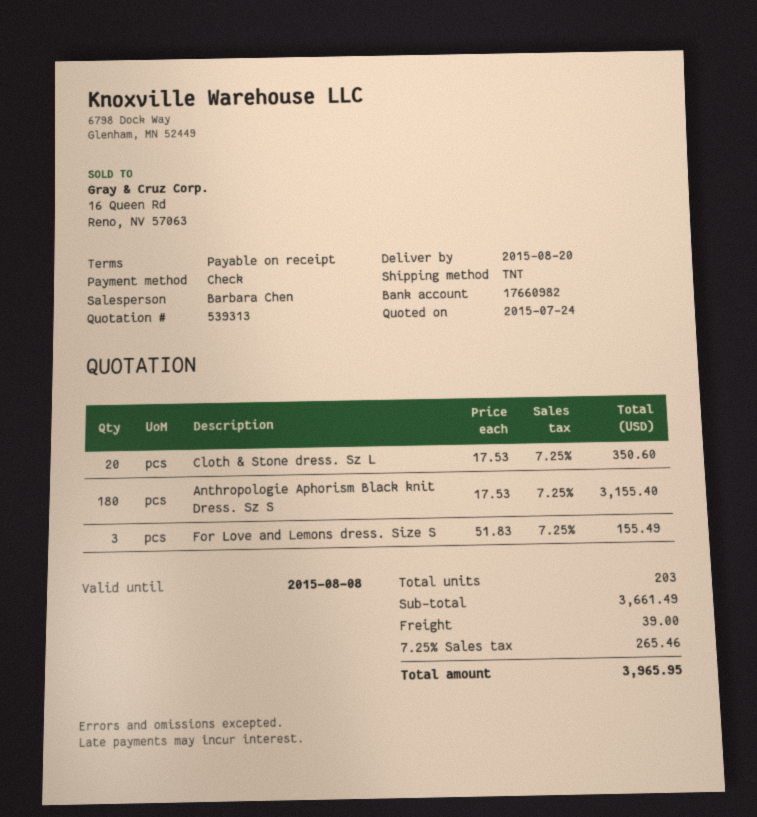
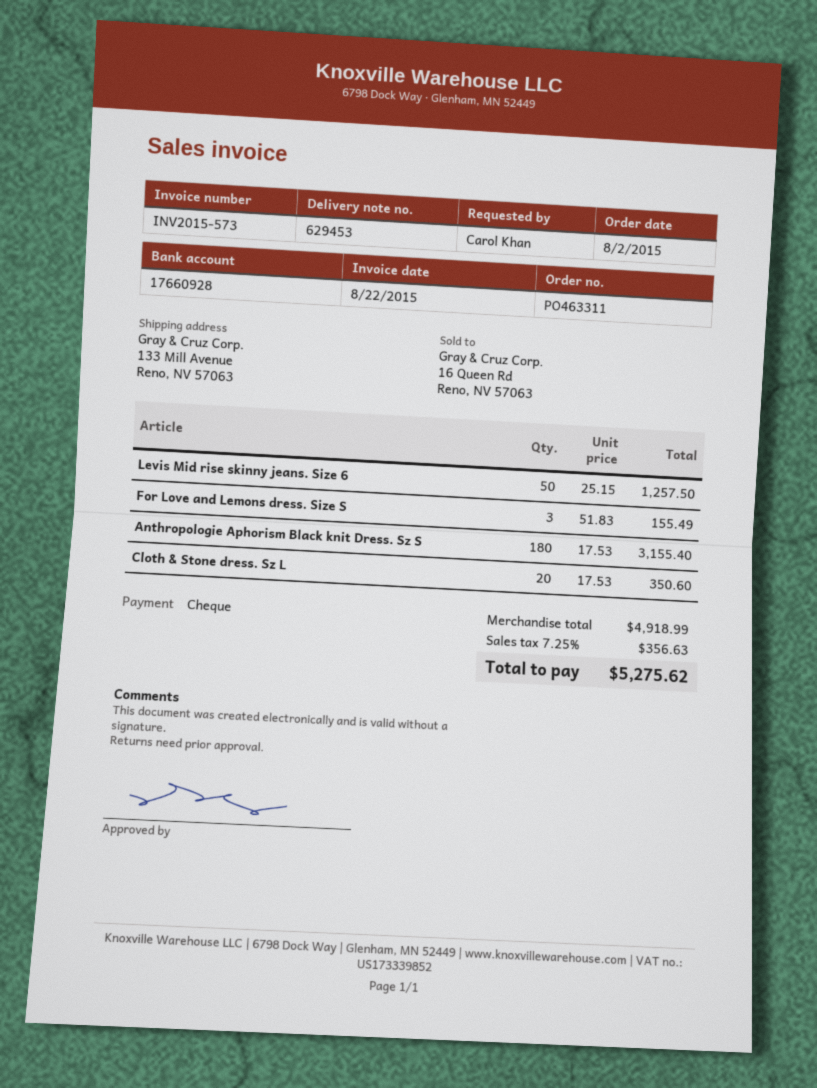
bank account: 17660982 -> 17660928
Levis Mid rise skinny jeans. Size 6: none -> 50 x 25.15 = 1257.50
subtotal: 3661.49 -> 4918.99
shipping: 39.00 -> none
tax: 7.25% = 265.46 -> 7.25% = 356.63
total: 3965.95 -> 5275.62

